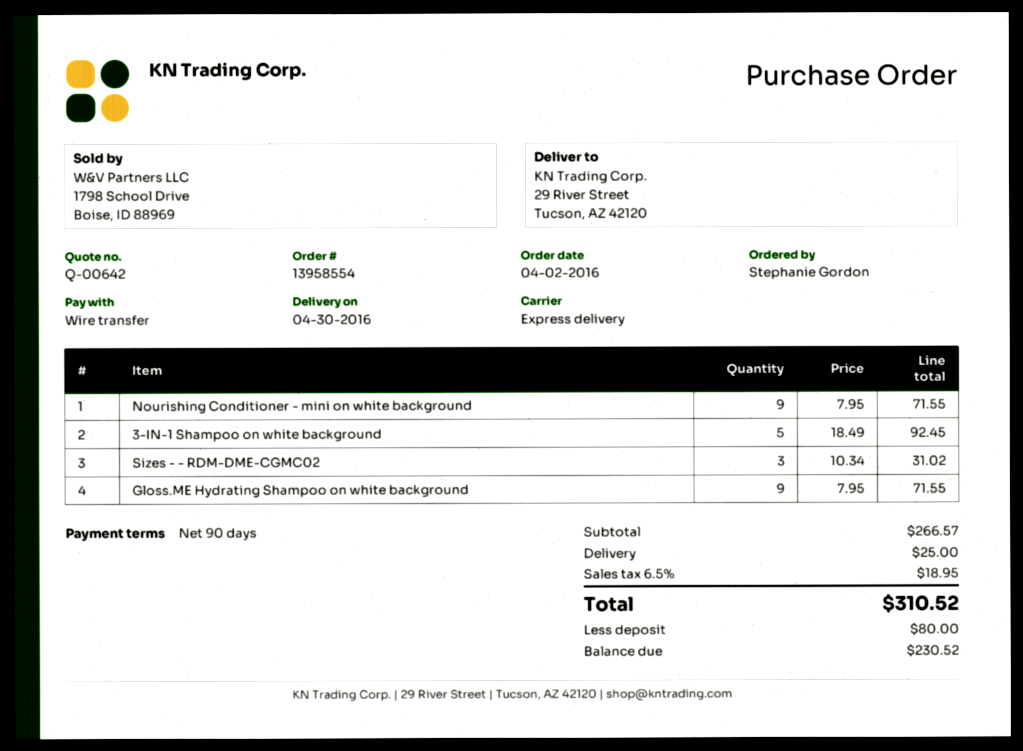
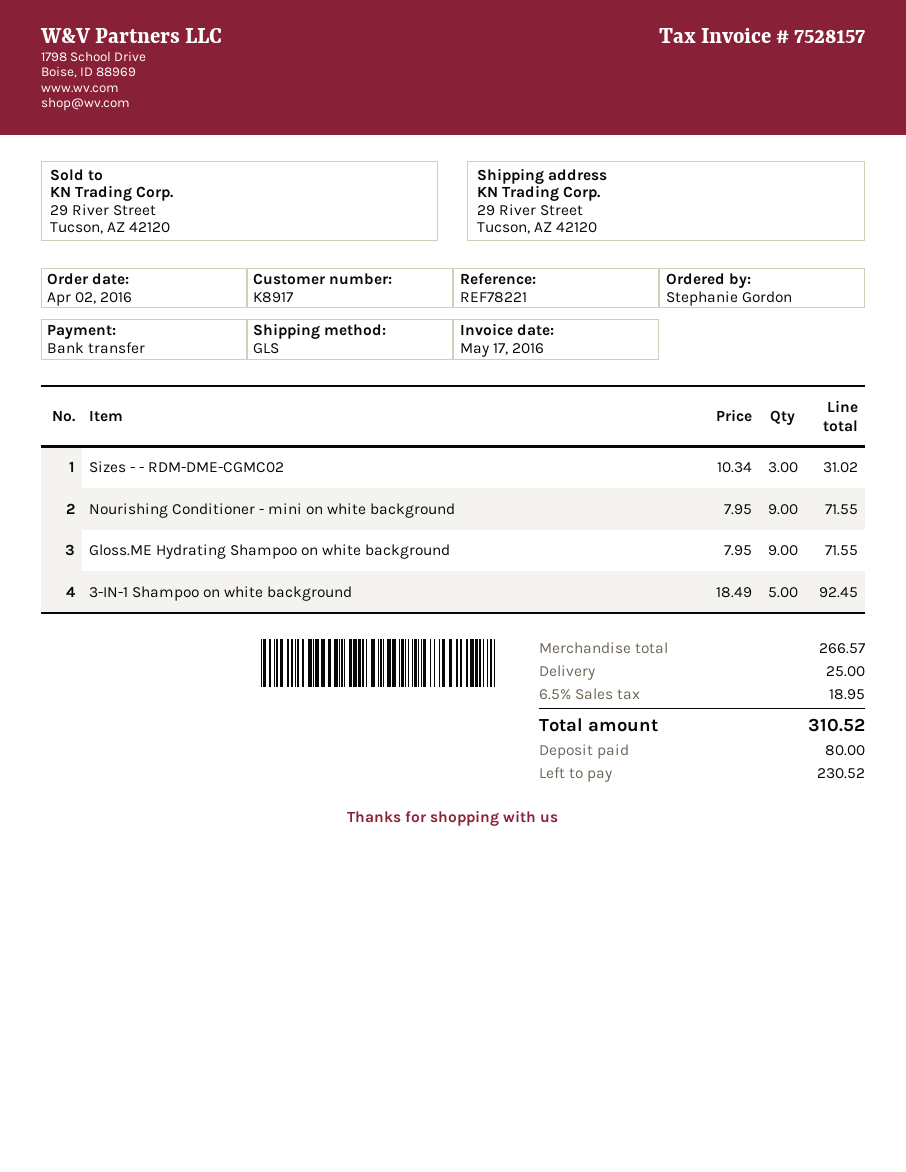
shipping method: express -> GLS

